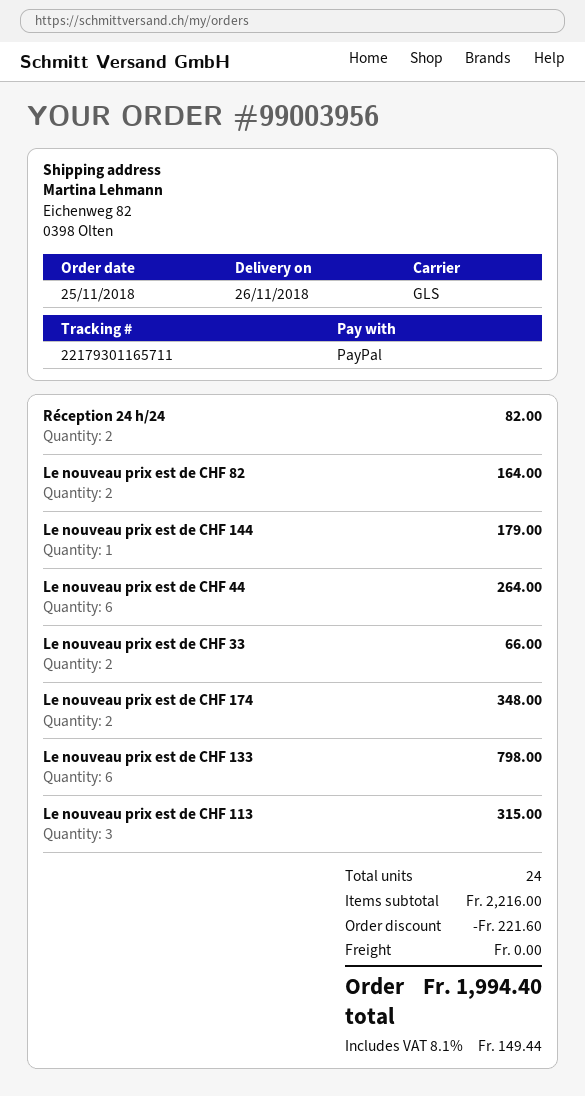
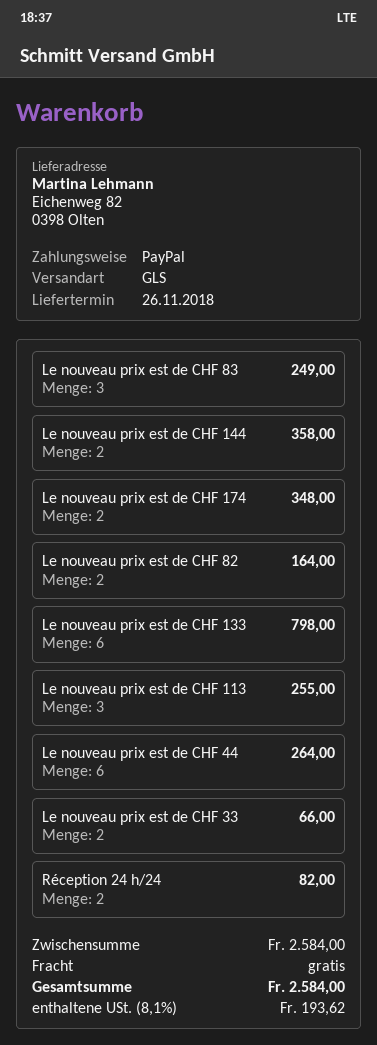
Le nouveau prix est de CHF 144: 1 for 179.00 -> 2 for 358.00
Le nouveau prix est de CHF 113: 3 for 315.00 -> 3 for 255.00
Le nouveau prix est de CHF 83: none -> 3 for 249.00
subtotal: 2216.00 -> 2584.00
discount: 221.60 -> none
tax: 8.1% = 149.44 -> 8.1% = 193.62
total: 1994.40 -> 2584.00

